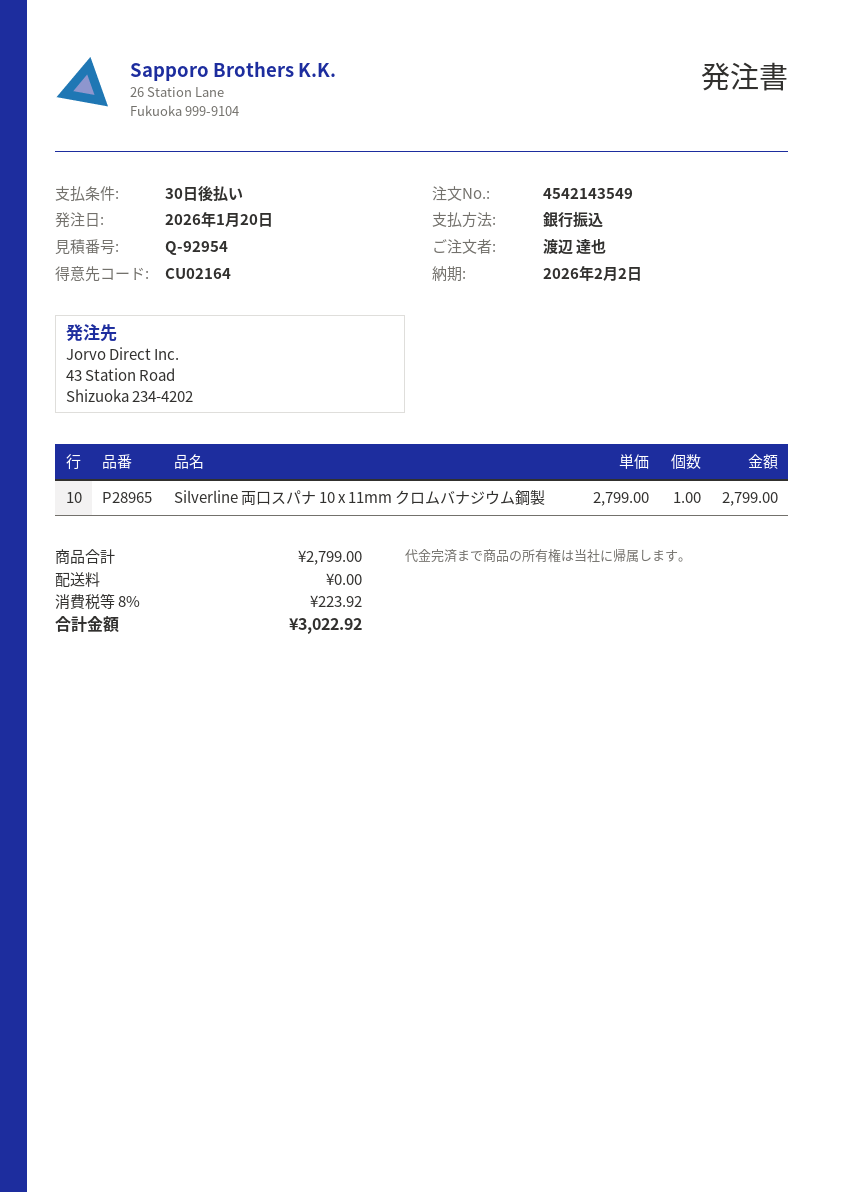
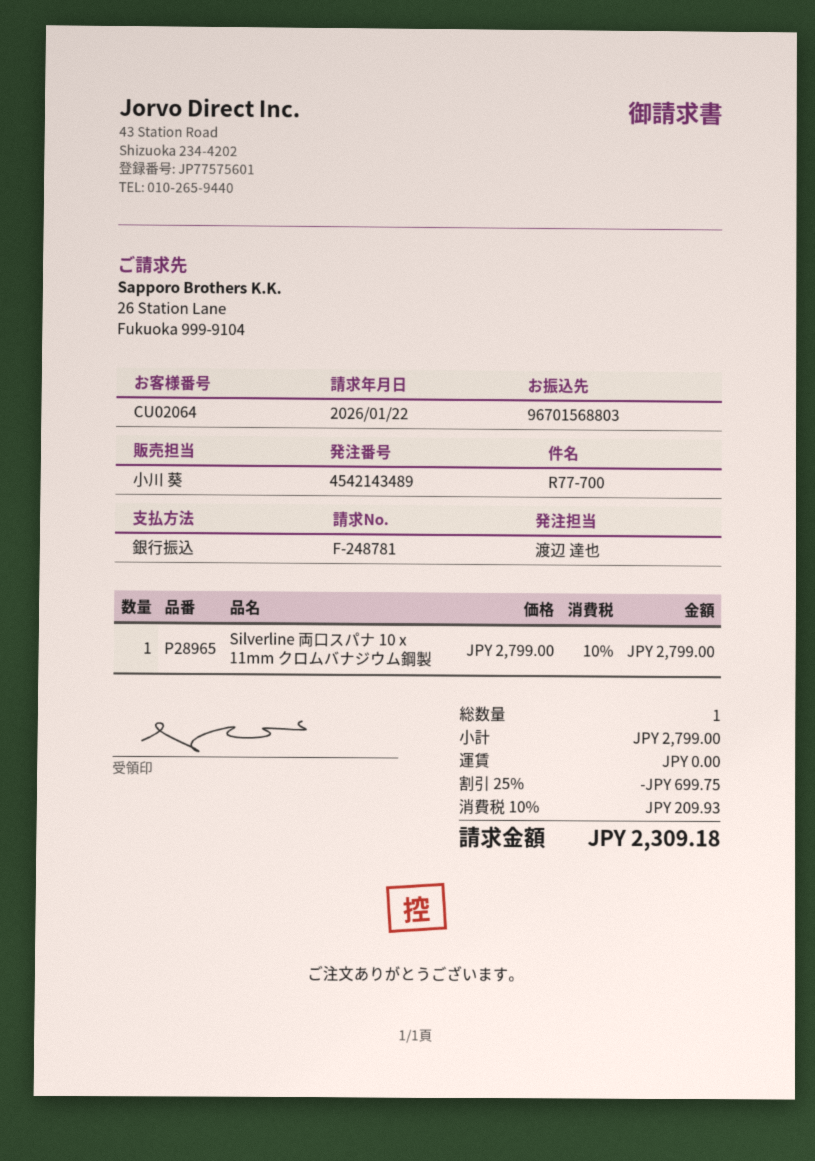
order number: 4542143549 -> 4542143489
customer number: CU02164 -> CU02064
discount: none -> 25% = 699.75
tax: 8% = 223.92 -> 10% = 209.93
total: 3022.92 -> 2309.18

